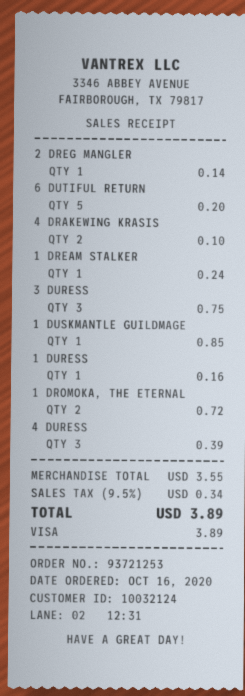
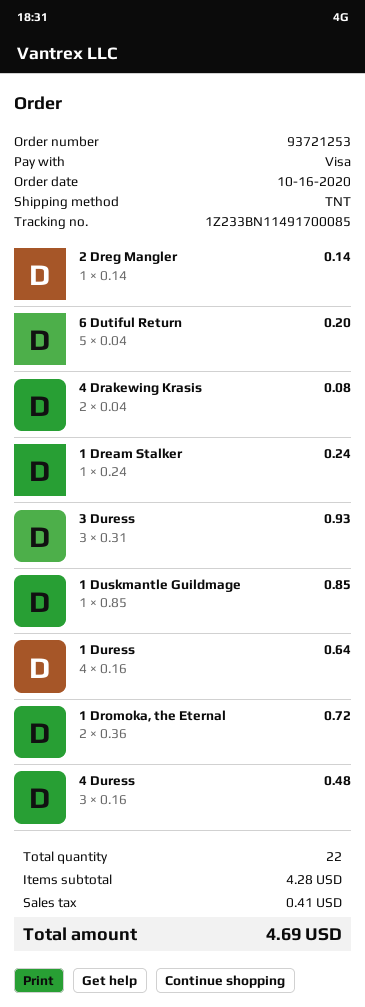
4 DRAKEWING KRASIS: 2 for 0.10 -> 2 for 0.08
3 DURESS: 3 for 0.75 -> 3 for 0.93
1 DURESS: 1 for 0.16 -> 4 for 0.64
4 DURESS: 3 for 0.39 -> 3 for 0.48
subtotal: 3.55 -> 4.28
tax: 0.34 -> 0.41
total: 3.89 -> 4.69

